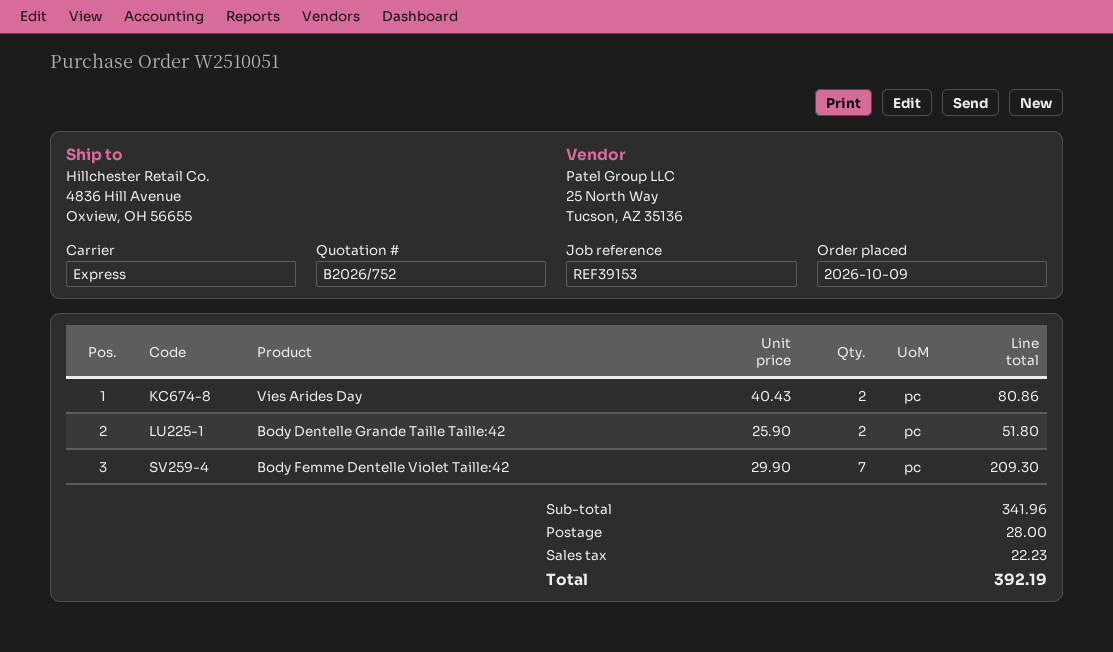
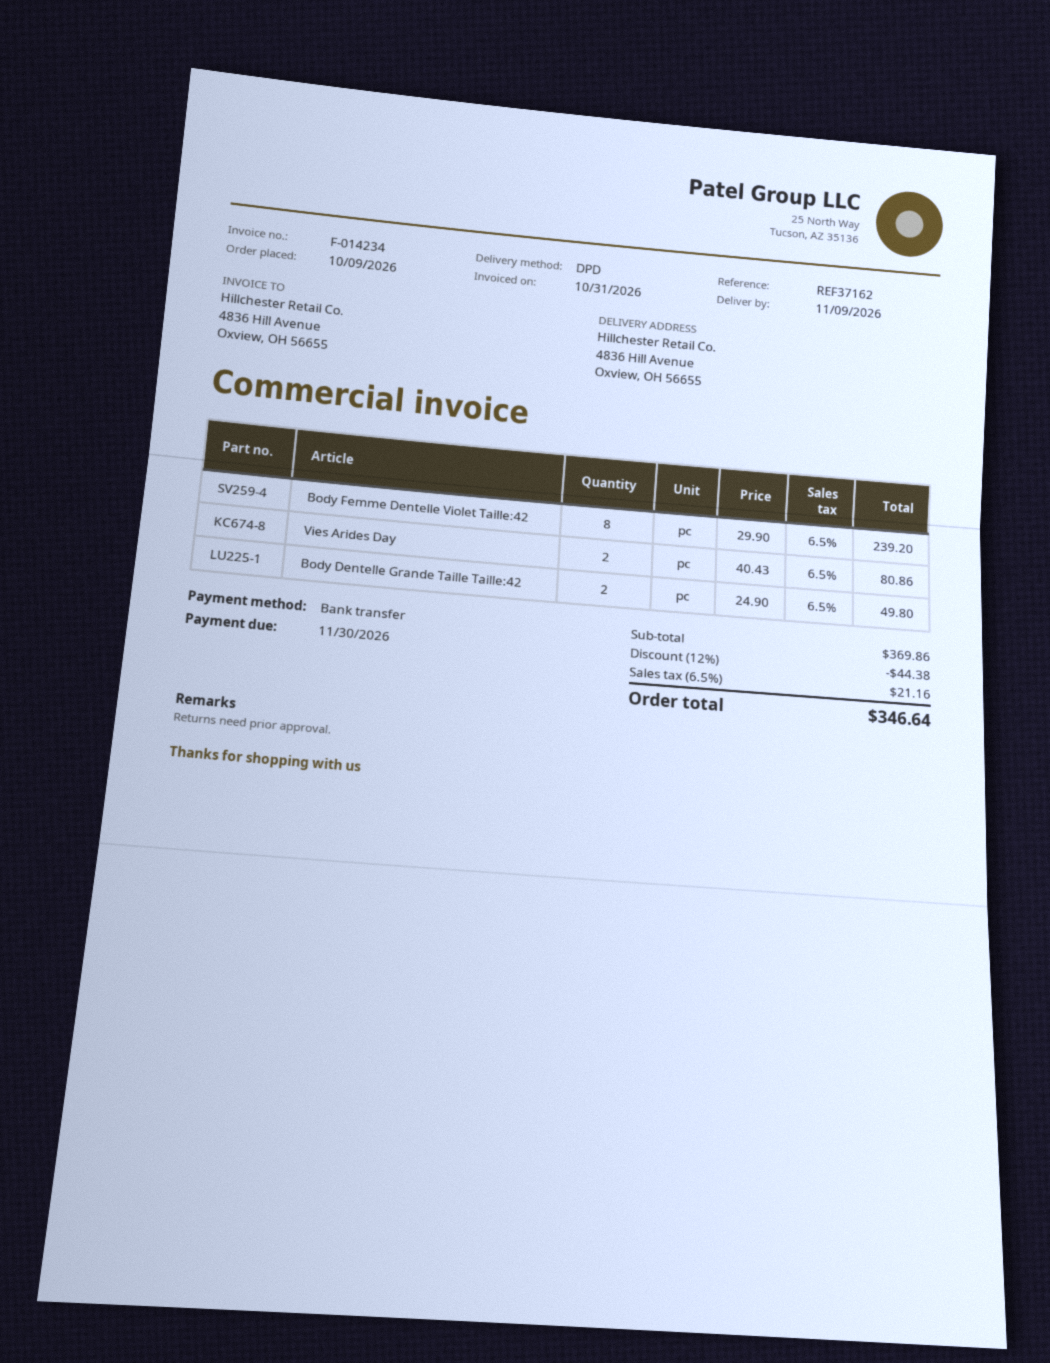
reference: REF39153 -> REF37162
shipping method: express -> DPD
Body Dentelle Grande Taille Taille:42: 2 x 25.90 = 51.80 -> 2 x 24.90 = 49.80
Body Femme Dentelle Violet Taille:42: 7 x 29.90 = 209.30 -> 8 x 29.90 = 239.20
subtotal: 341.96 -> 369.86
discount: none -> 12% = 44.38
shipping: 28.00 -> none
tax: 22.23 -> 21.16
total: 392.19 -> 346.64

